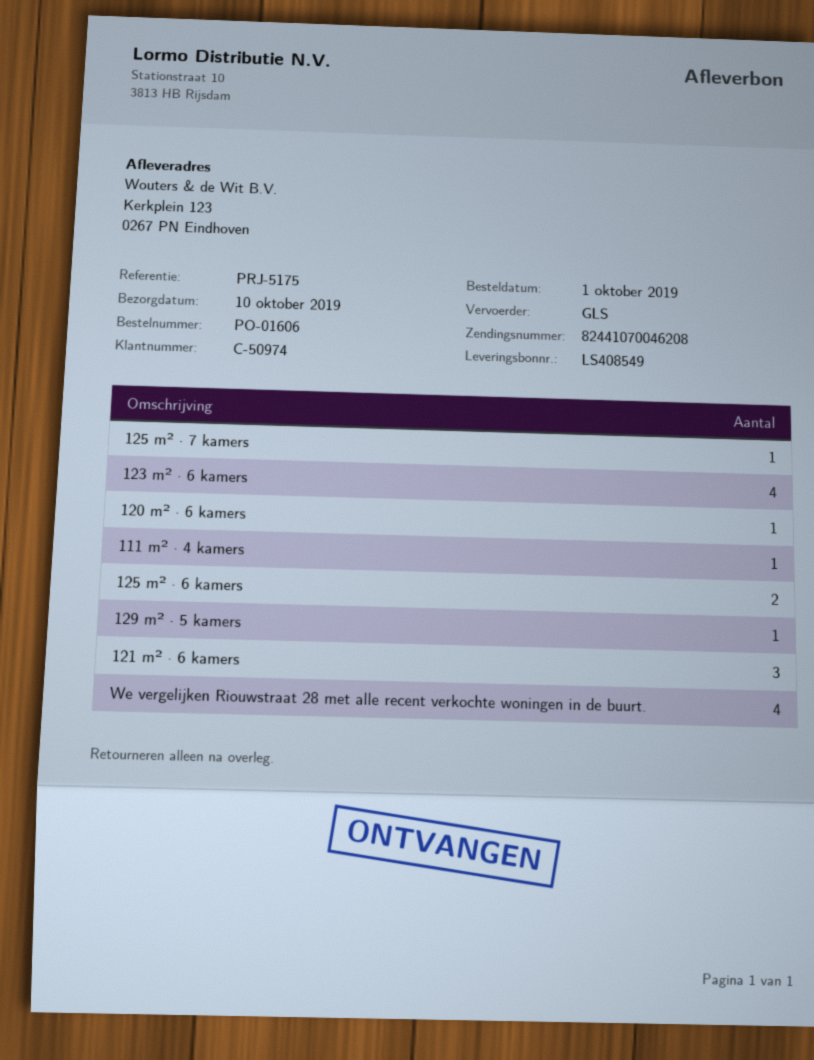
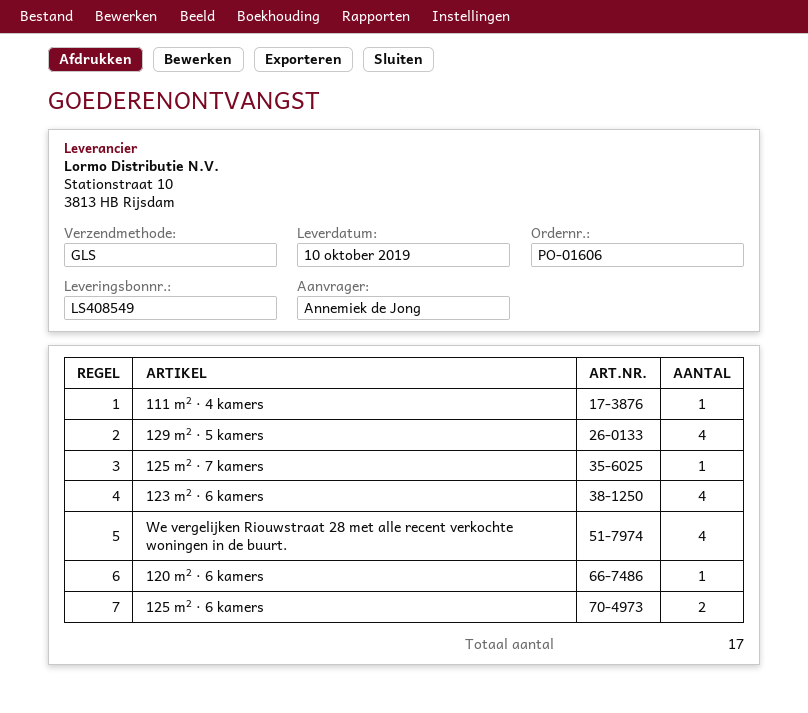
129 m² · 5 kamers: 1 -> 4
121 m² · 6 kamers: 3 -> none

